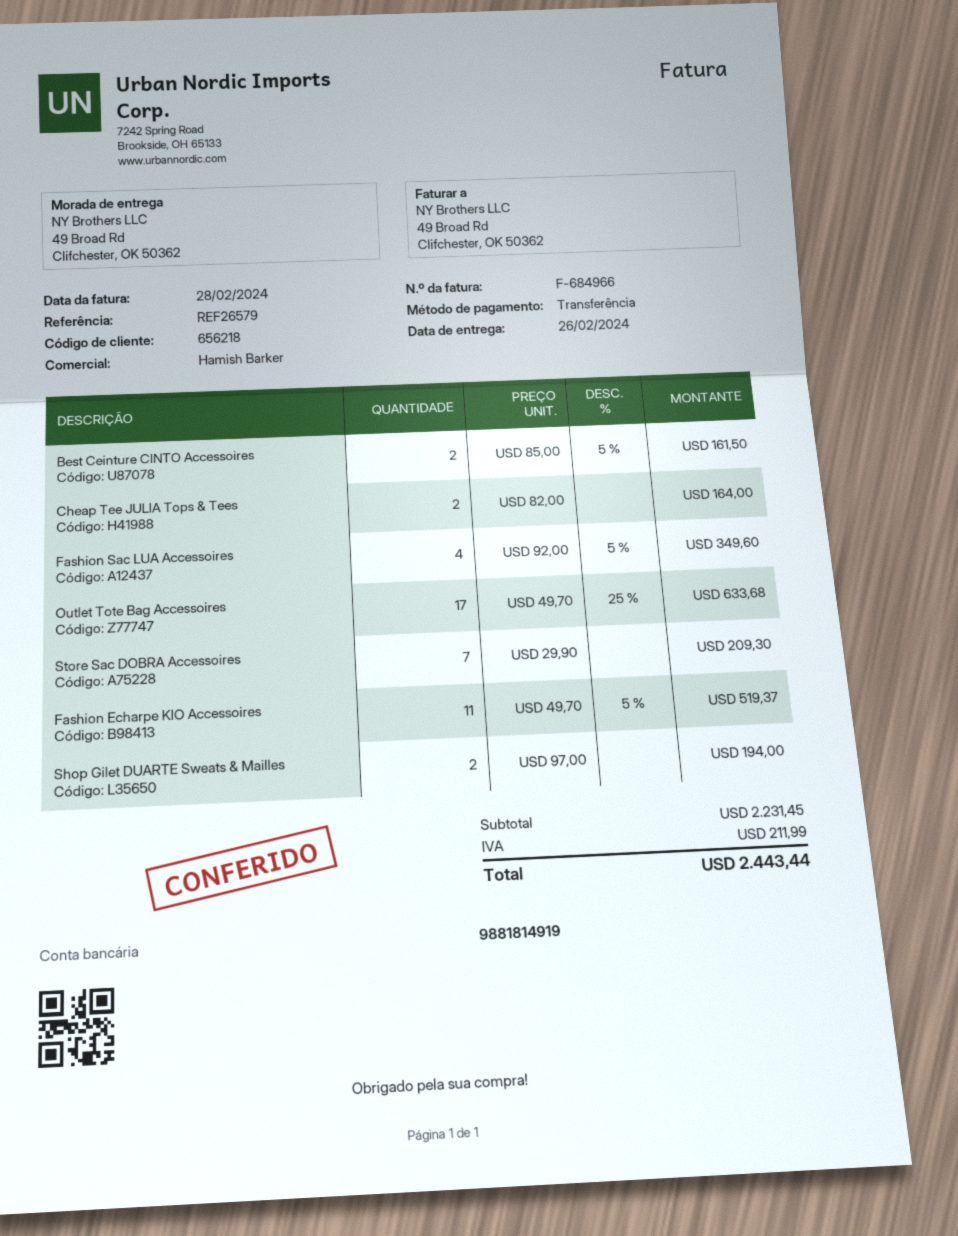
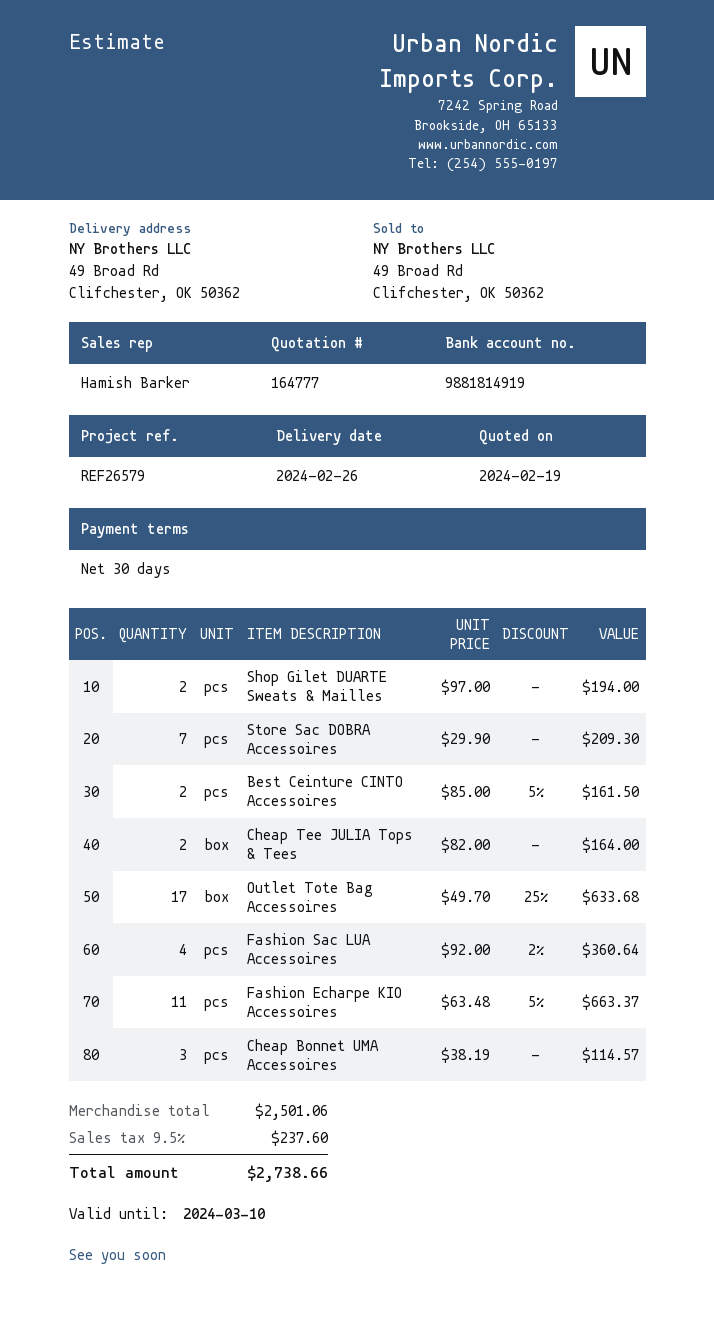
Fashion Sac LUA Accessoires: 4 x 92.00 - 5% = 349.60 -> 4 x 92.00 - 2% = 360.64
Fashion Echarpe KIO Accessoires: 11 x 49.70 - 5% = 519.37 -> 11 x 63.48 - 5% = 663.37
Cheap Bonnet UMA Accessoires: none -> 3 x 38.19 = 114.57
subtotal: 2231.45 -> 2501.06
tax: 211.99 -> 237.60
total: 2443.44 -> 2738.66

